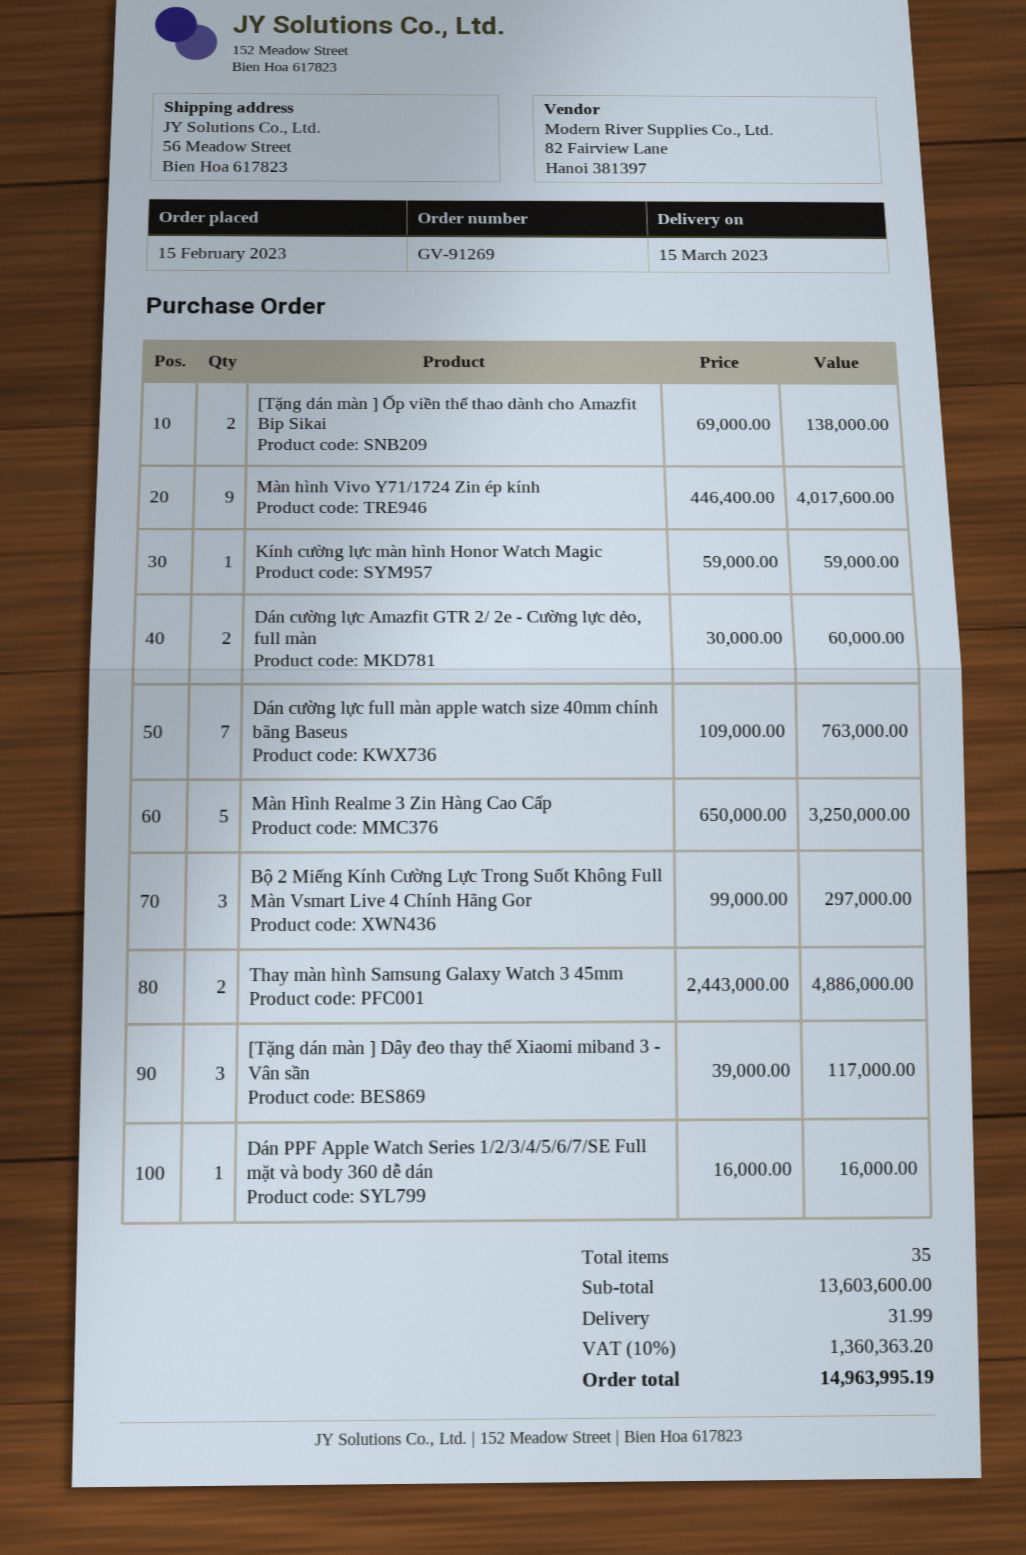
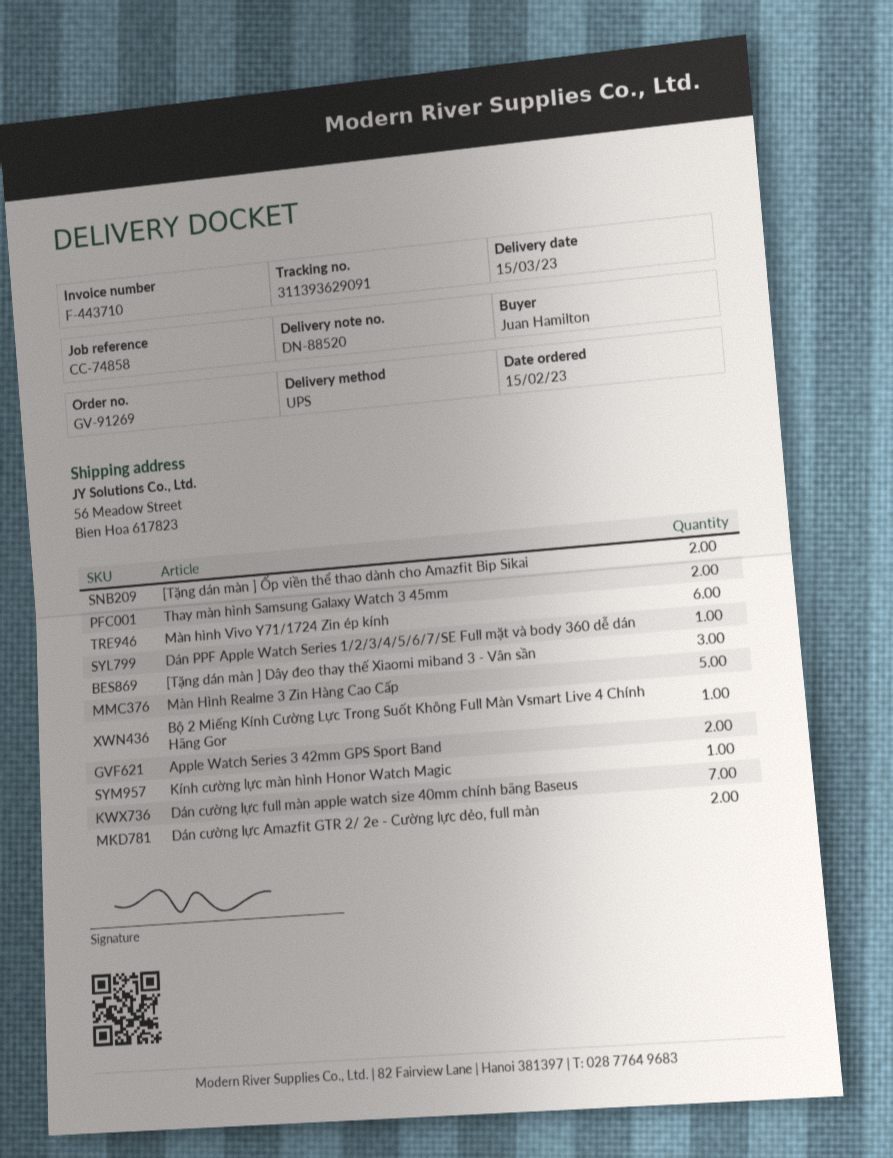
Màn hình Vivo Y71/1724 Zin ép kính: 9 -> 6
Bộ 2 Miếng Kính Cường Lực Trong Suốt Không Full Màn Vsmart Live 4 Chính Hãng Gor: 3 -> 1
Apple Watch Series 3 42mm GPS Sport Band: none -> 2

